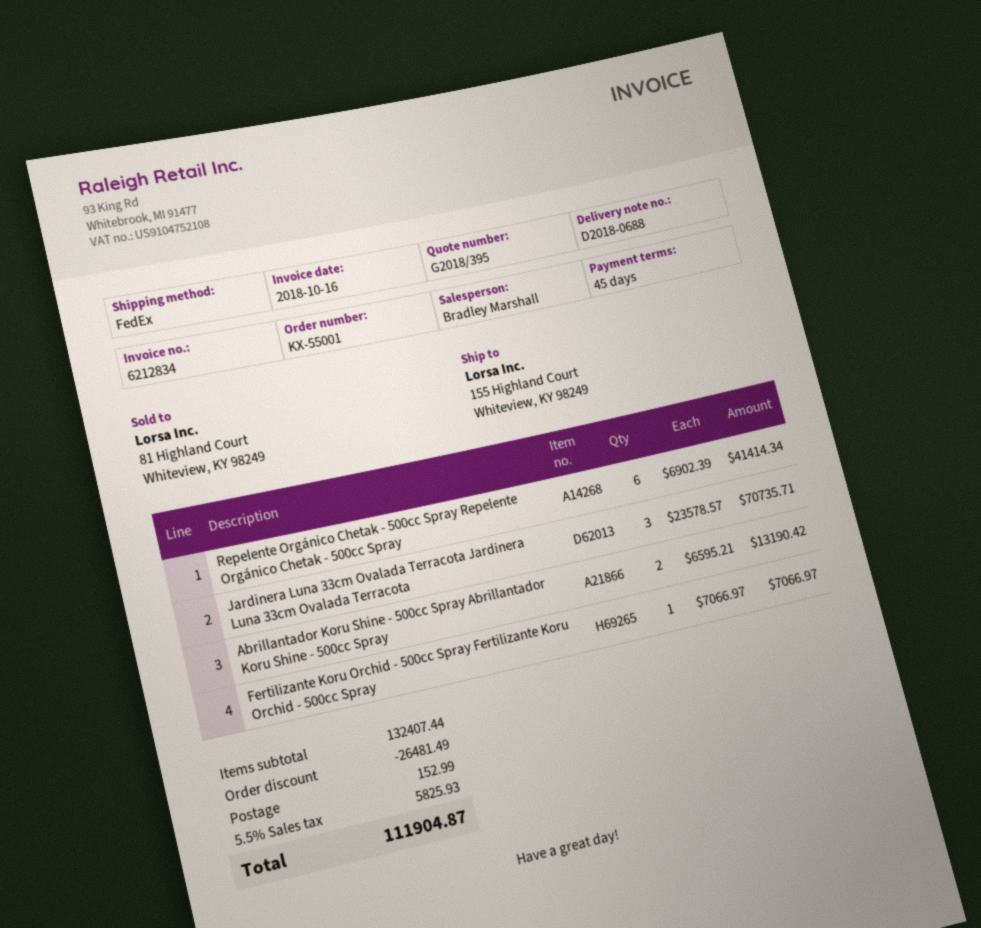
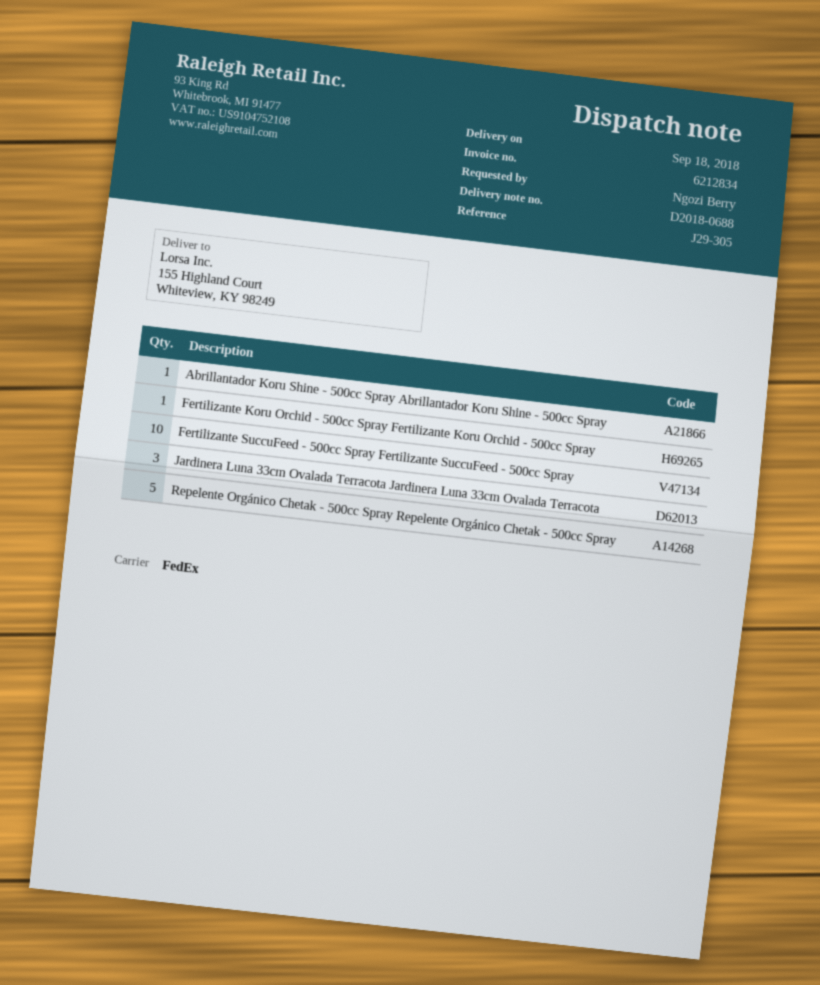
Repelente Orgánico Chetak - 500cc Spray Repelente Orgánico Chetak - 500cc Spray: 6 -> 5
Abrillantador Koru Shine - 500cc Spray Abrillantador Koru Shine - 500cc Spray: 2 -> 1
Fertilizante SuccuFeed - 500cc Spray Fertilizante SuccuFeed - 500cc Spray: none -> 10

